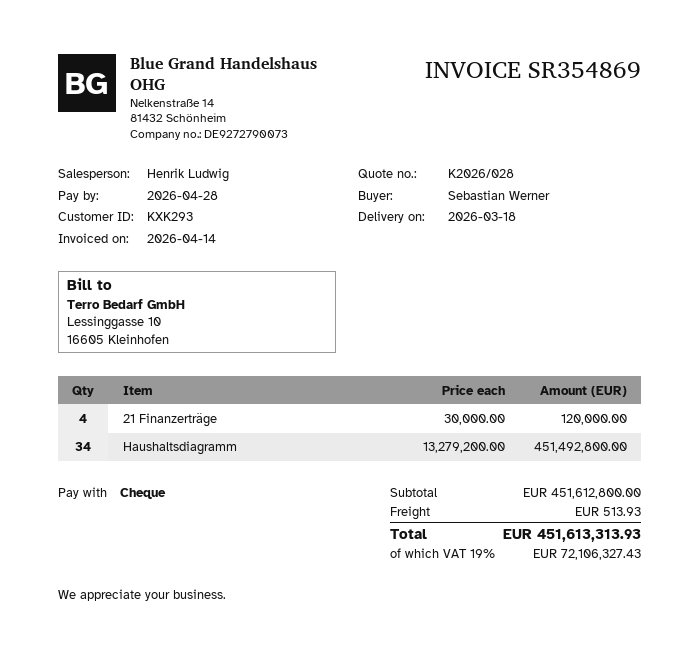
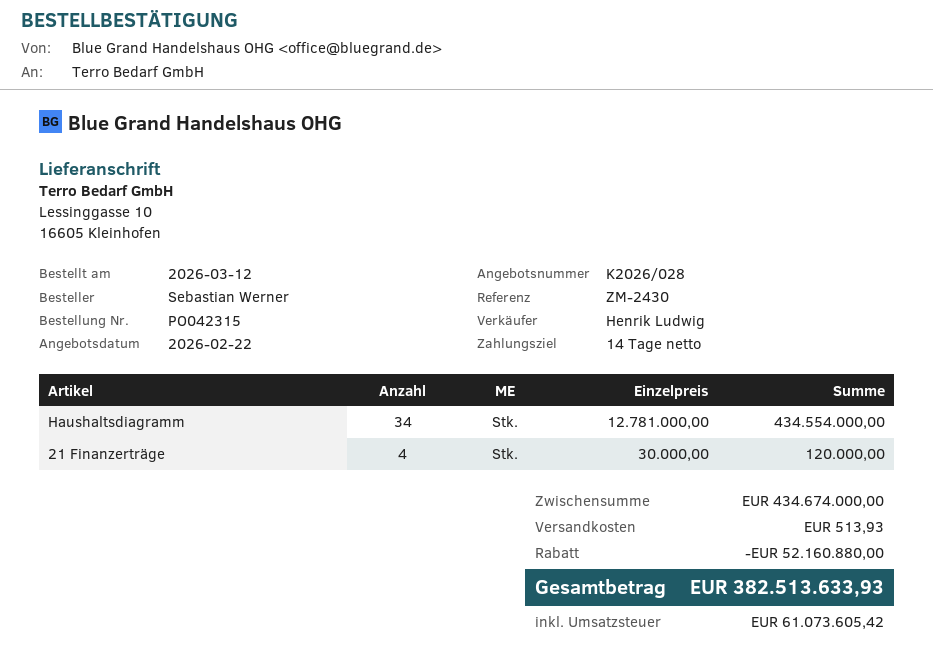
Haushaltsdiagramm: 34 x 13279200.00 = 451492800.00 -> 34 x 12781000.00 = 434554000.00
subtotal: 451612800.00 -> 434674000.00
discount: none -> 52160880.00
tax: 72106327.43 -> 61073605.42
total: 451613313.93 -> 382513633.93

